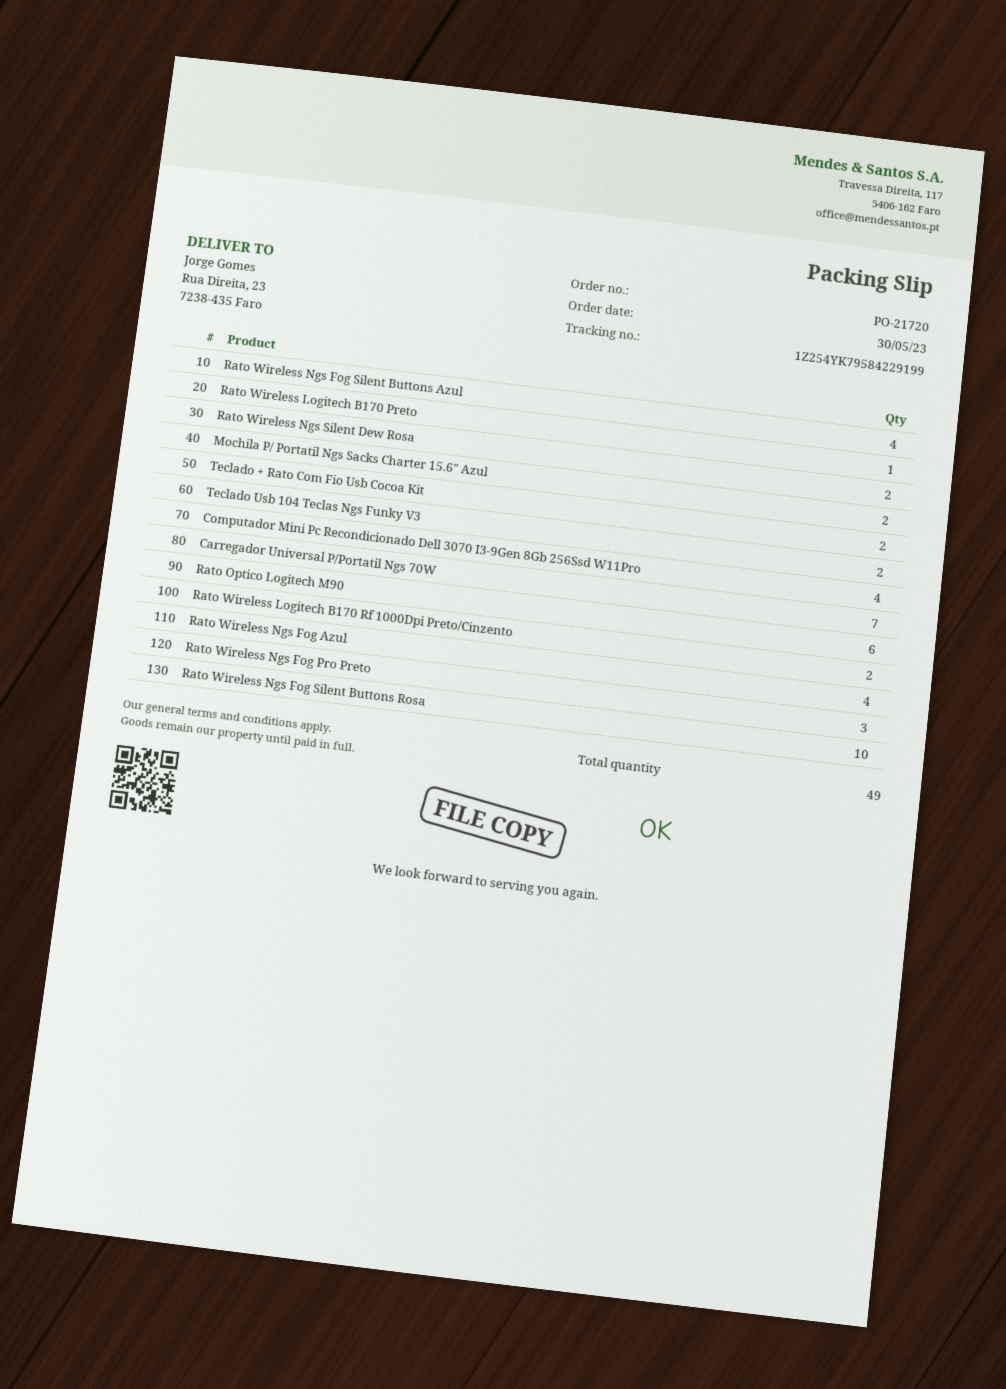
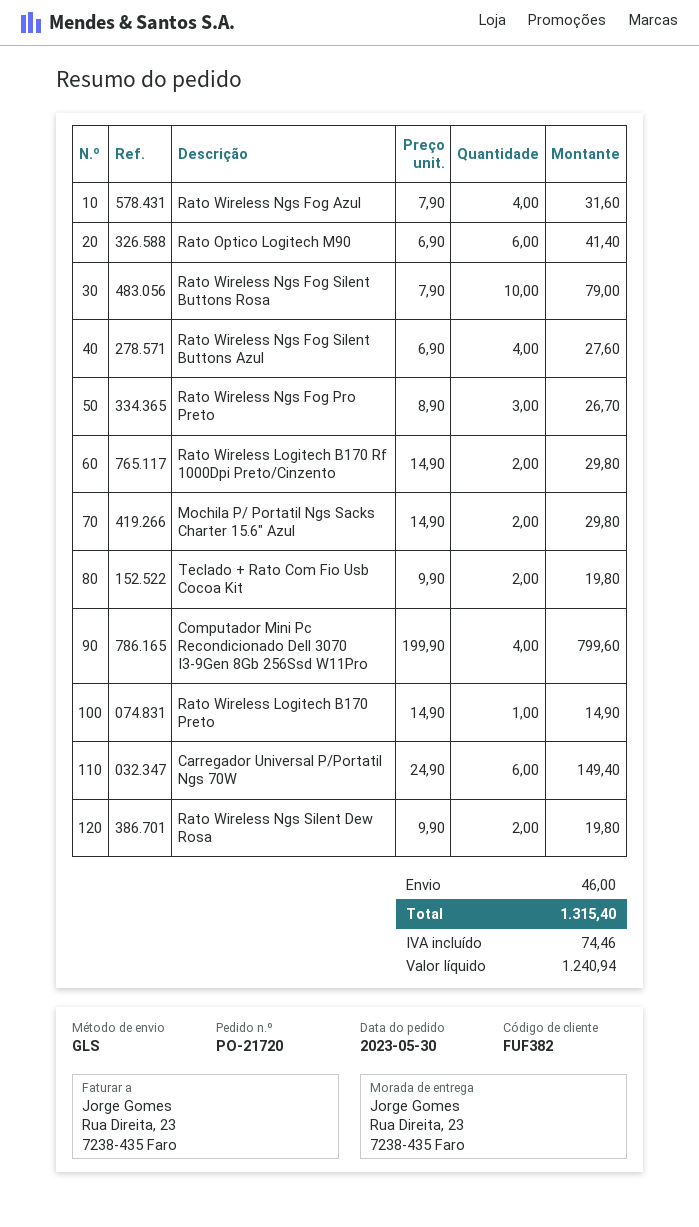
Teclado Usb 104 Teclas Ngs Funky V3: 2 -> none
Carregador Universal P/Portatil Ngs 70W: 7 -> 6

